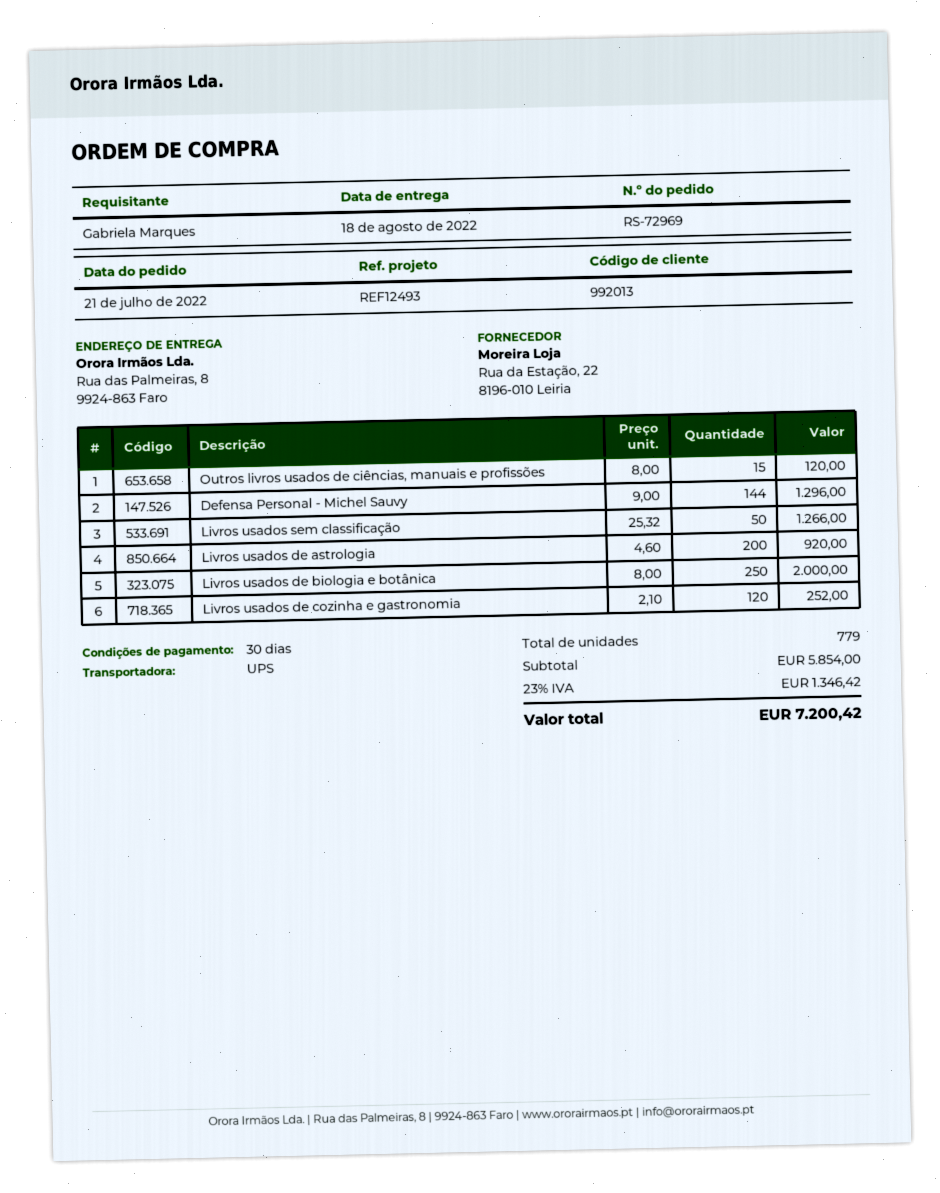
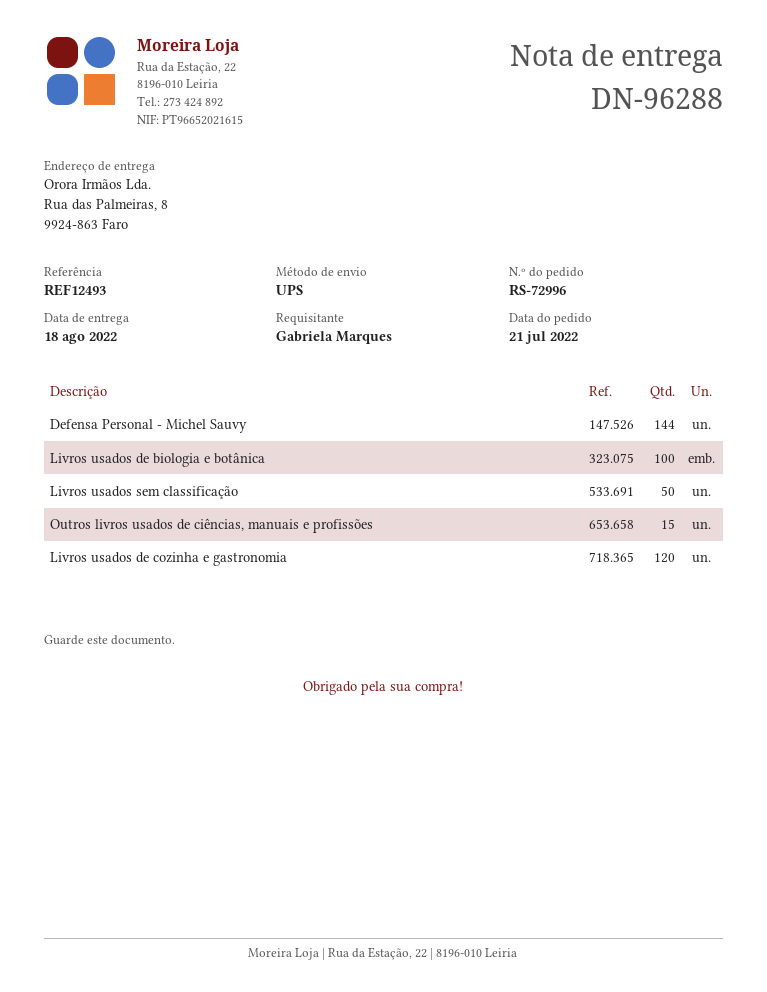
order number: RS-72969 -> RS-72996
Livros usados de astrologia: 200 -> none
Livros usados de biologia e botânica: 250 -> 100

